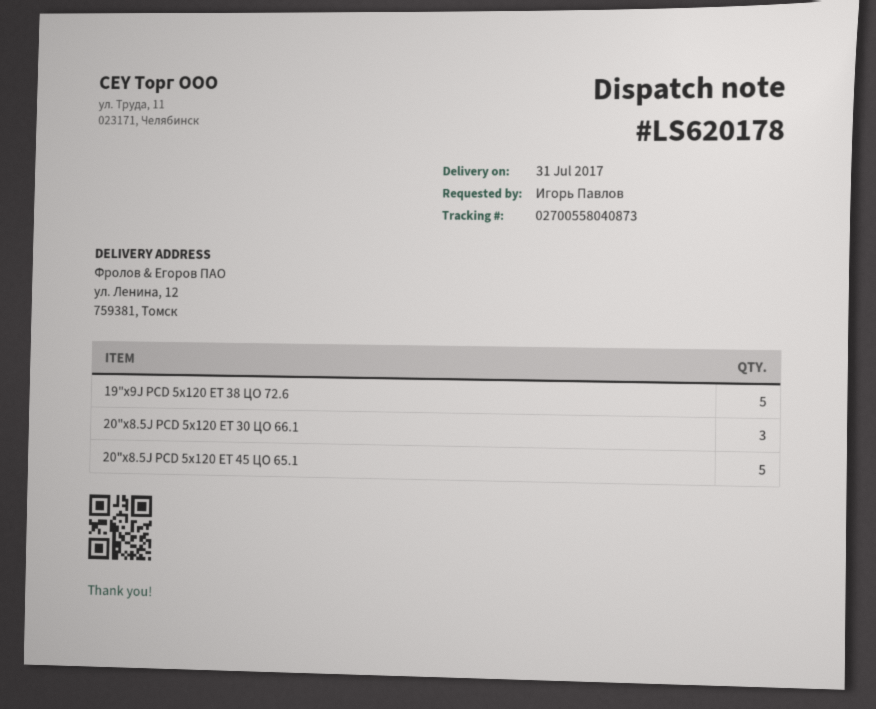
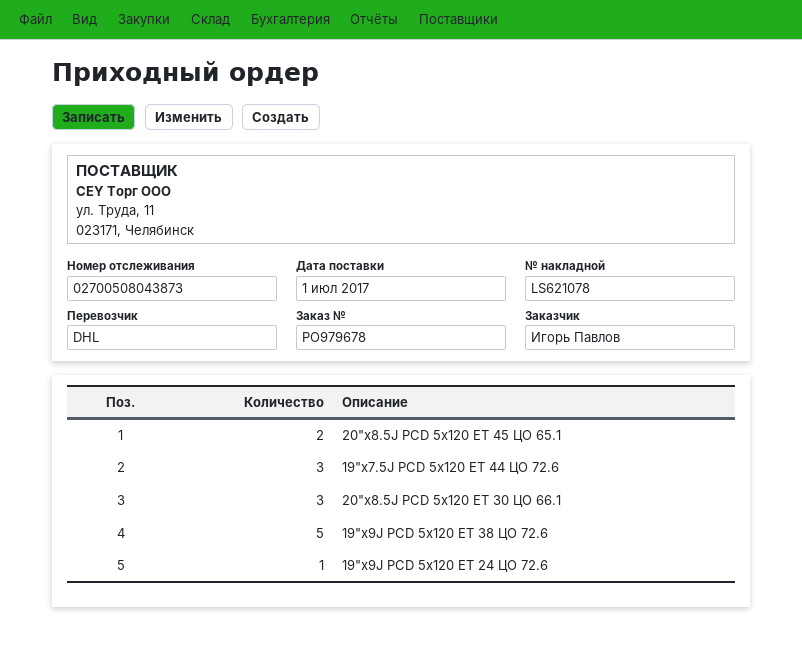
delivery note number: LS620178 -> LS621078
delivery date: 2017-07-31 -> 2017-07-01
tracking number: 02700558040873 -> 02700508043873
20"x8.5J PCD 5x120 ЕТ 45 ЦО 65.1: 5 -> 2
19"x7.5J PCD 5x120 ЕТ 44 ЦО 72.6: none -> 3
19"x9J PCD 5x120 ЕТ 24 ЦО 72.6: none -> 1

